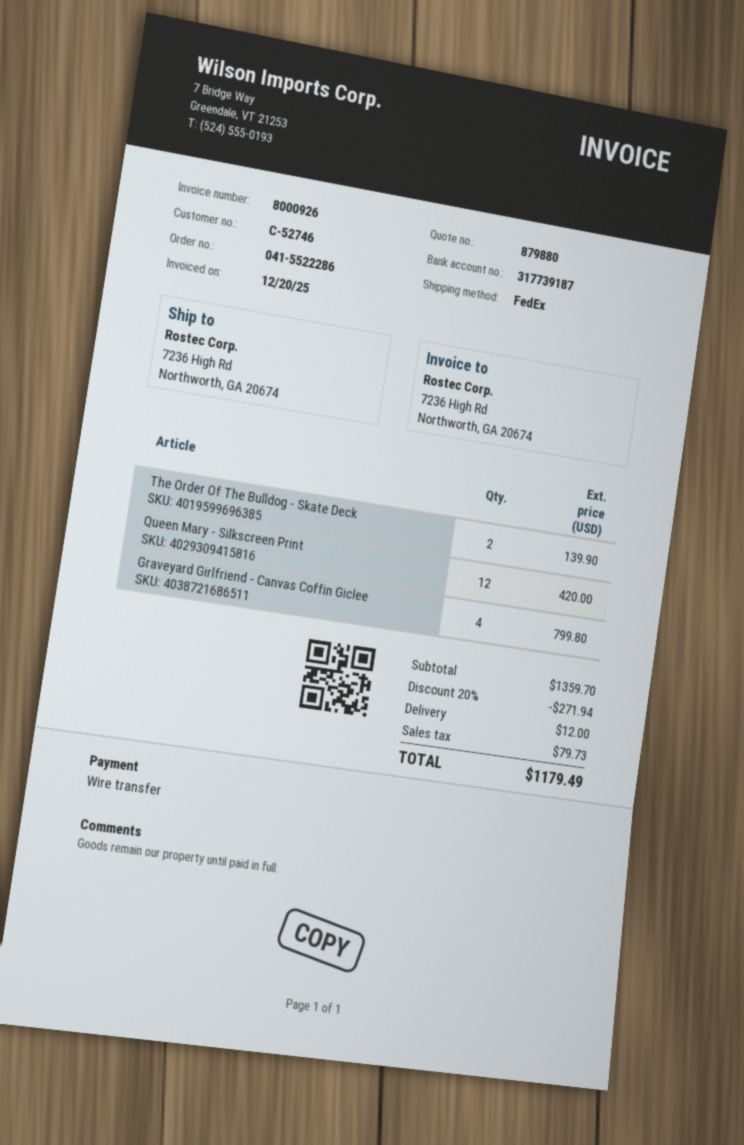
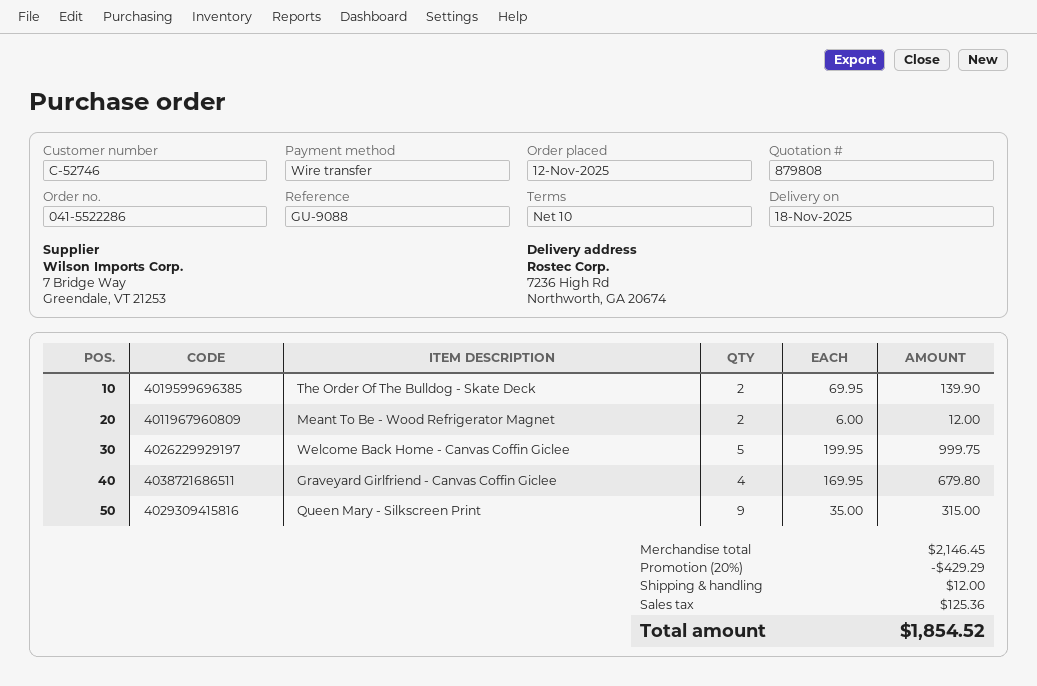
quote number: 879880 -> 879808
Queen Mary - Silkscreen Print: 12 for 420.00 -> 9 for 315.00
Graveyard Girlfriend - Canvas Coffin Giclee: 4 for 799.80 -> 4 for 679.80
Meant To Be - Wood Refrigerator Magnet: none -> 2 for 12.00
Welcome Back Home - Canvas Coffin Giclee: none -> 5 for 999.75
subtotal: 1359.70 -> 2146.45
discount: 20% = 271.94 -> 20% = 429.29
tax: 79.73 -> 125.36
total: 1179.49 -> 1854.52

